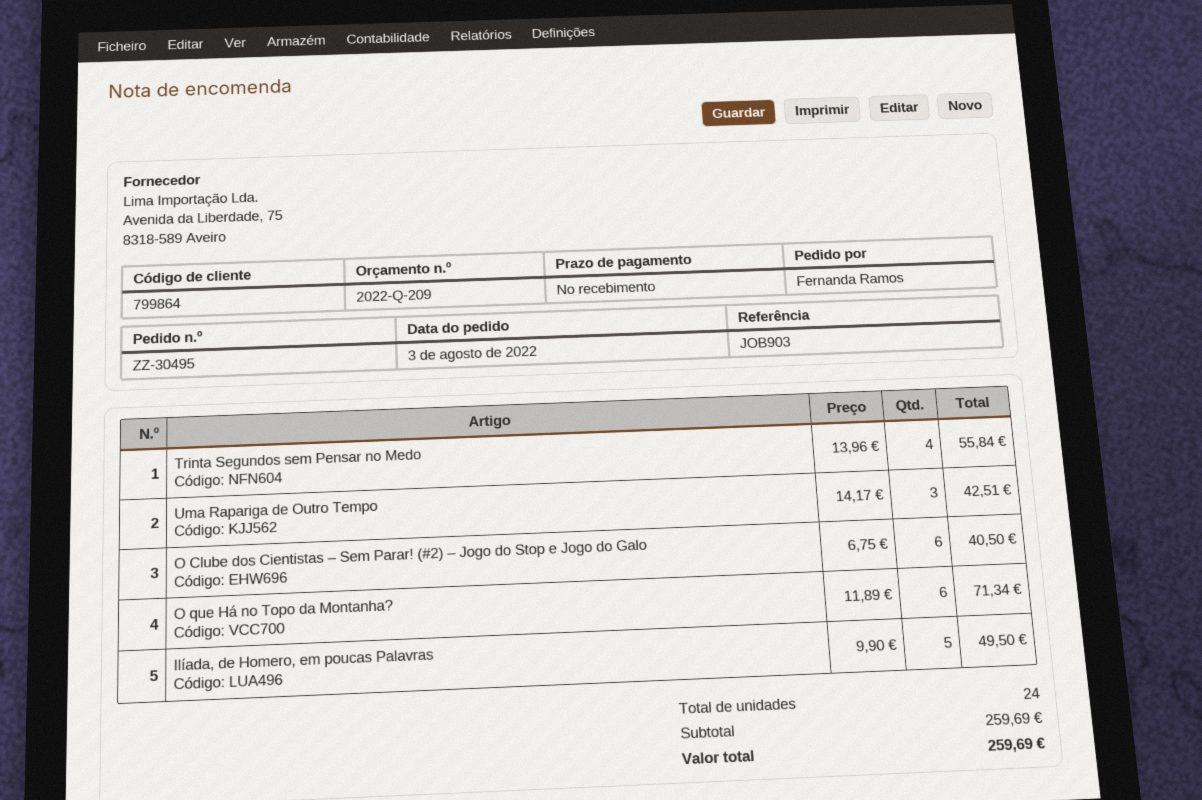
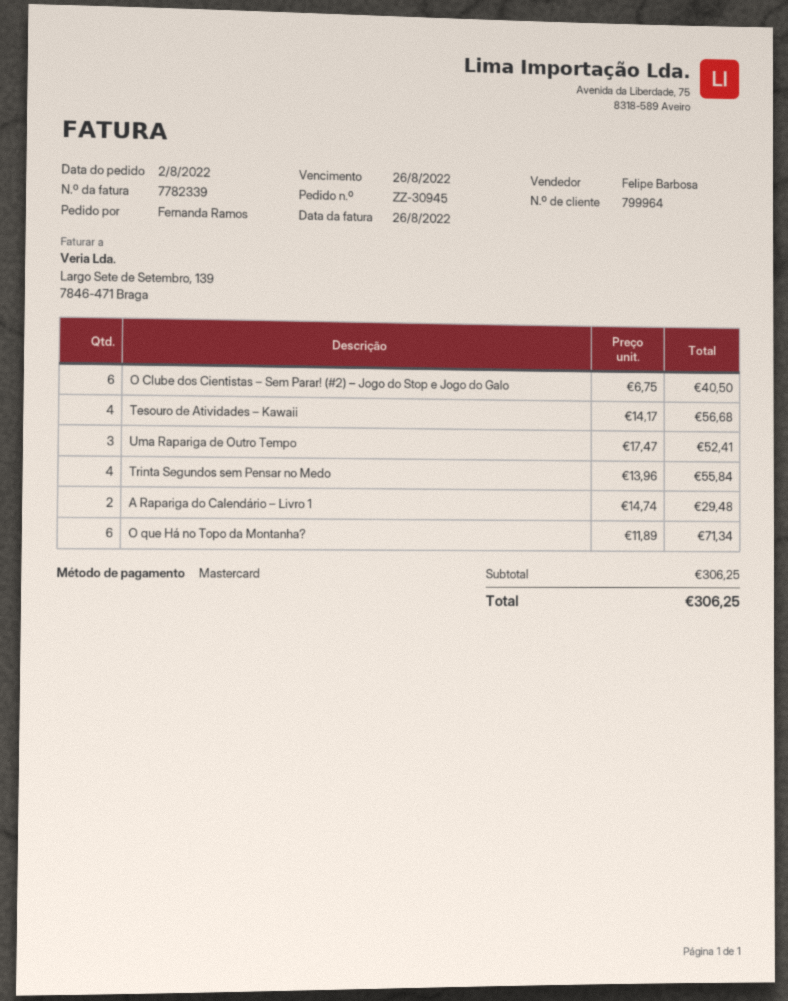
order number: ZZ-30495 -> ZZ-30945
order date: 2022-08-03 -> 2022-08-02
customer number: 799864 -> 799964
Uma Rapariga de Outro Tempo: 3 x 14.17 = 42.51 -> 3 x 17.47 = 52.41
Ilíada, de Homero, em poucas Palavras: 5 x 9.90 = 49.50 -> none
Tesouro de Atividades – Kawaii: none -> 4 x 14.17 = 56.68
A Rapariga do Calendário – Livro 1: none -> 2 x 14.74 = 29.48
subtotal: 259.69 -> 306.25
total: 259.69 -> 306.25

